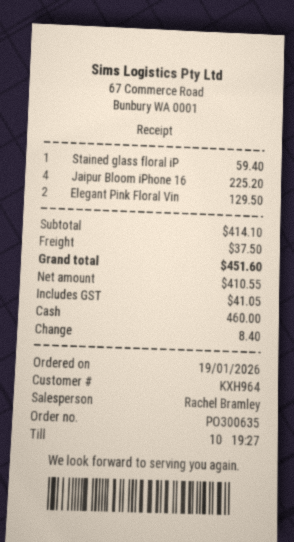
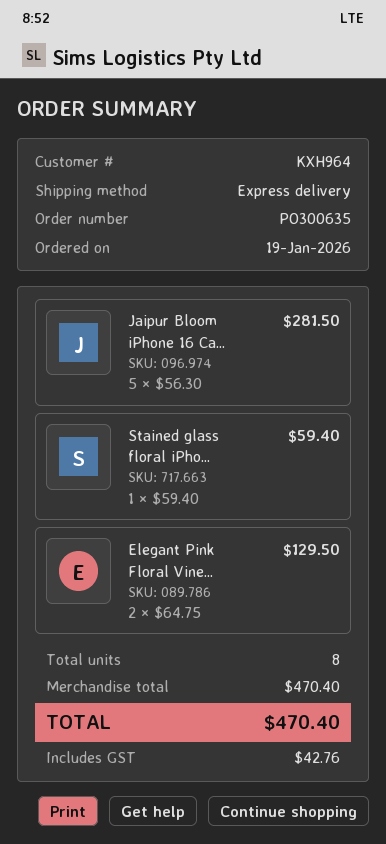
Jaipur Bloom iPhone 16: 4 for 225.20 -> 5 for 281.50
subtotal: 414.10 -> 470.40
shipping: 37.50 -> none
tax: 41.05 -> 42.76
total: 451.60 -> 470.40

